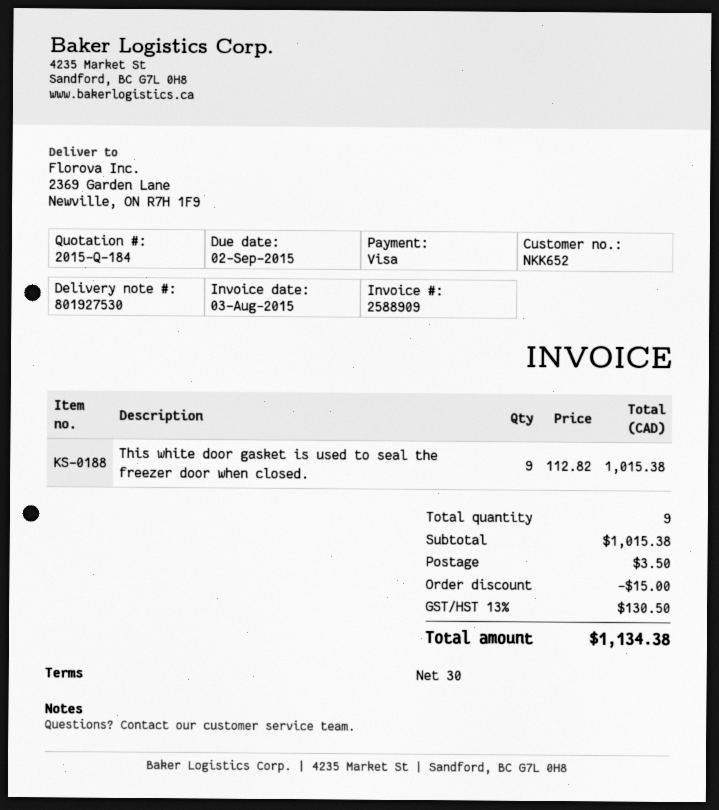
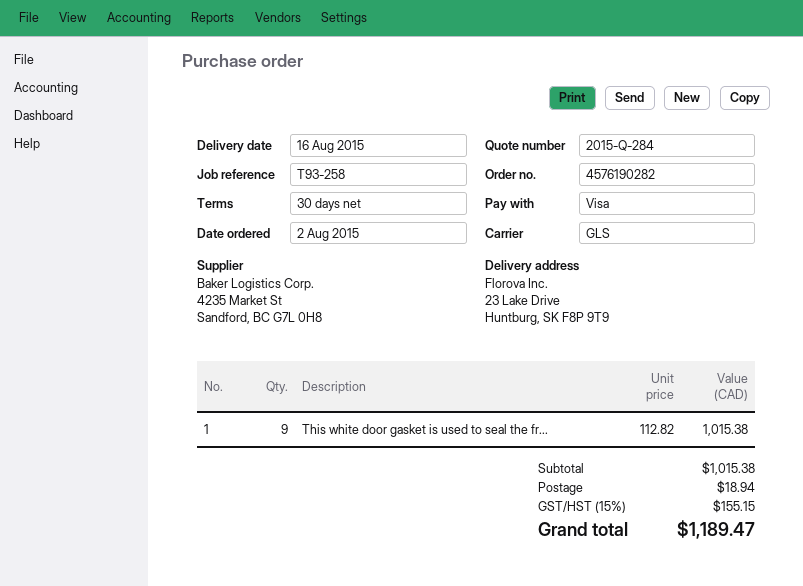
quote number: 2015-Q-184 -> 2015-Q-284
ship to: 2369 Garden Lane, Newville, ON R7H 1F9 -> 23 Lake Drive, Huntburg, SK F8P 9T9
discount: 15.00 -> none
shipping: 3.50 -> 18.94
tax: 13% = 130.50 -> 15% = 155.15
total: 1134.38 -> 1189.47

